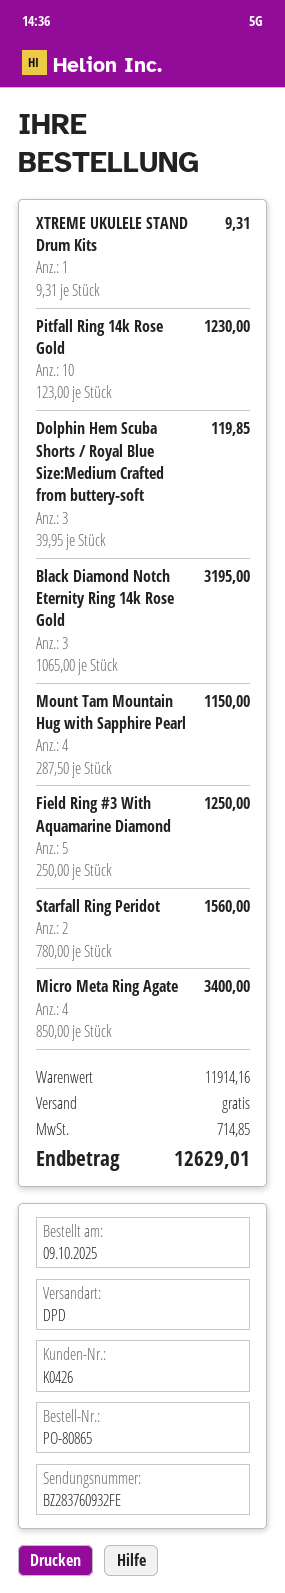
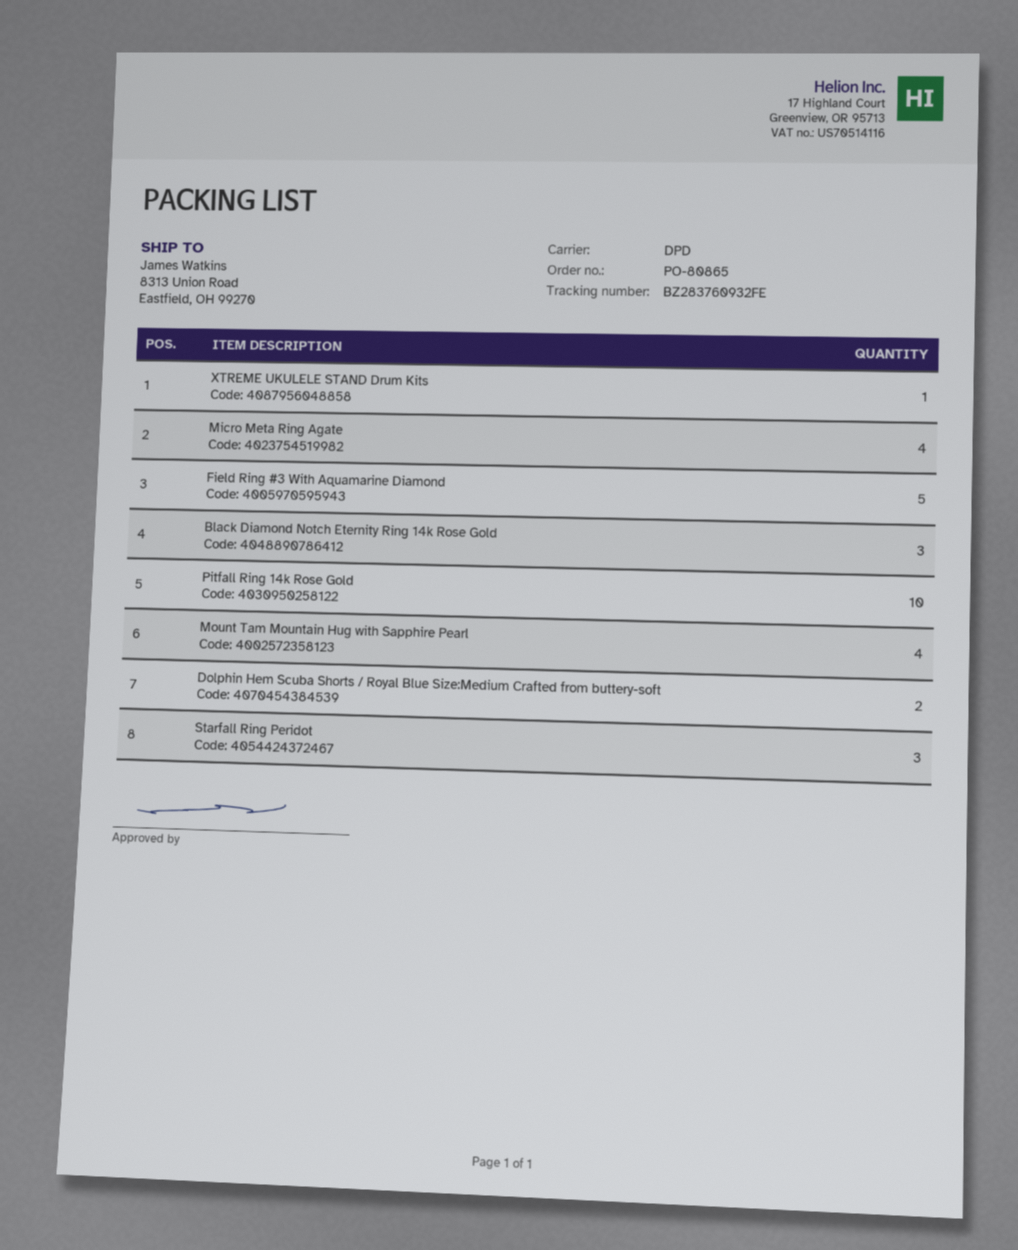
Dolphin Hem Scuba Shorts / Royal Blue Size:Medium Crafted from buttery-soft: 3 -> 2
Starfall Ring Peridot: 2 -> 3

